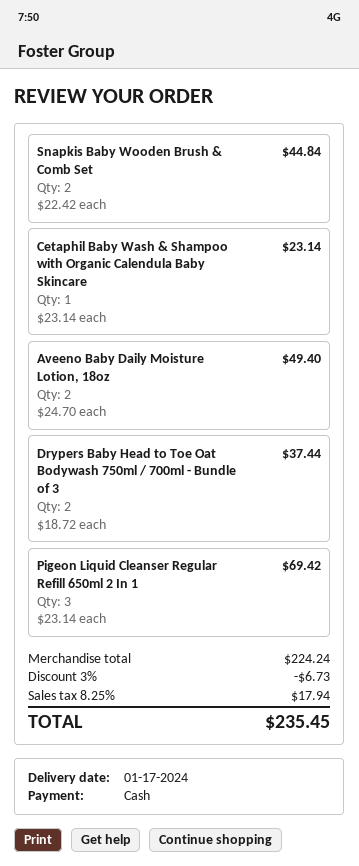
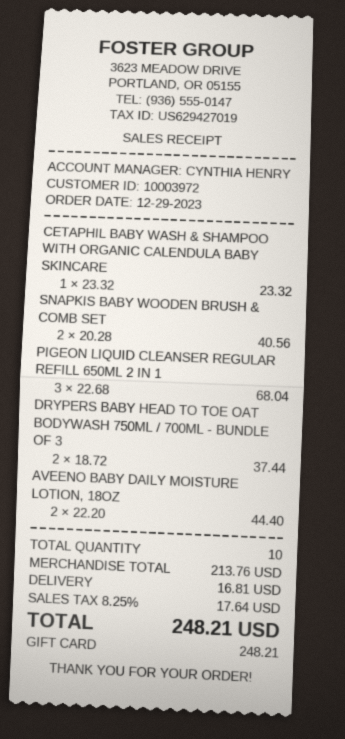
payment method: cash -> gift card
Snapkis Baby Wooden Brush & Comb Set: 2 x 22.42 = 44.84 -> 2 x 20.28 = 40.56
Cetaphil Baby Wash & Shampoo with Organic Calendula Baby Skincare: 1 x 23.14 = 23.14 -> 1 x 23.32 = 23.32
Aveeno Baby Daily Moisture Lotion, 18oz: 2 x 24.70 = 49.40 -> 2 x 22.20 = 44.40
Pigeon Liquid Cleanser Regular Refill 650ml 2 In 1: 3 x 23.14 = 69.42 -> 3 x 22.68 = 68.04
subtotal: 224.24 -> 213.76
discount: 3% = 6.73 -> none
shipping: none -> 16.81
tax: 8.25% = 17.94 -> 8.25% = 17.64
total: 235.45 -> 248.21

